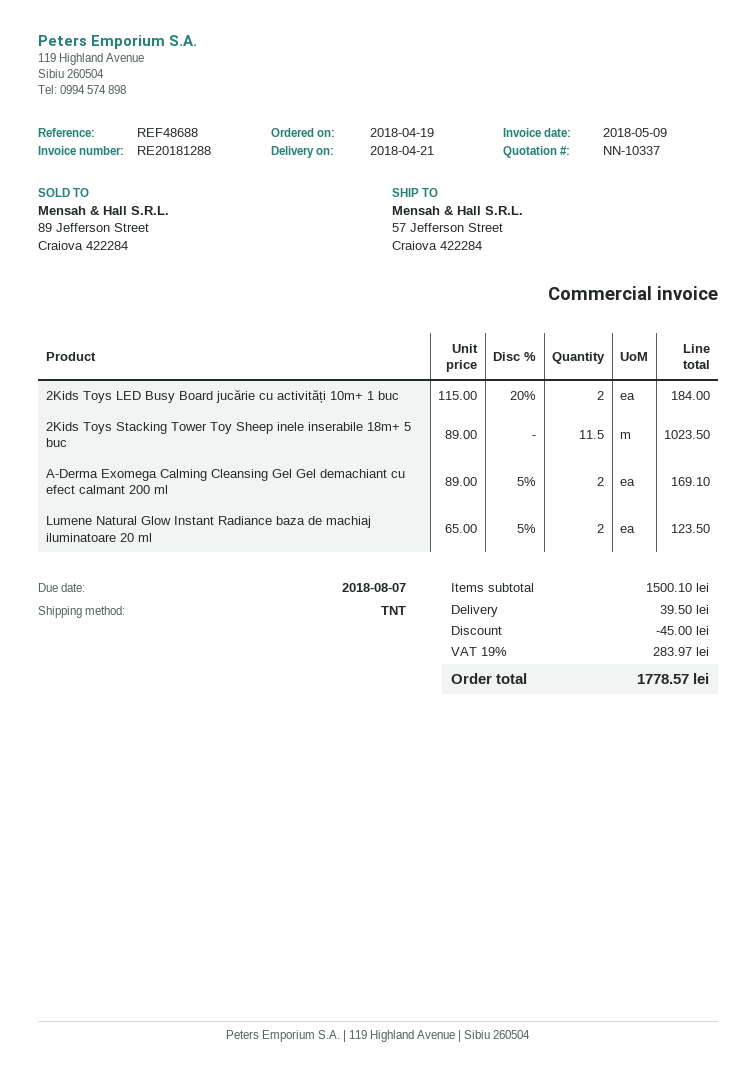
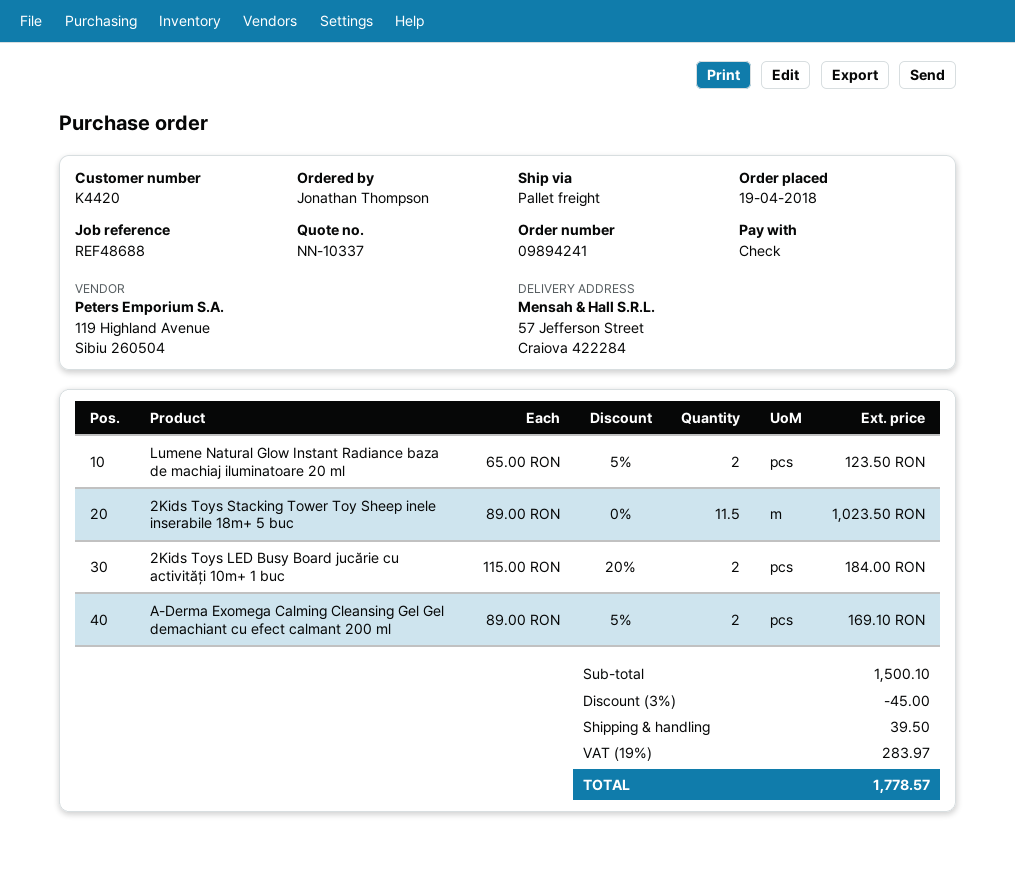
shipping method: TNT -> pallet freight

